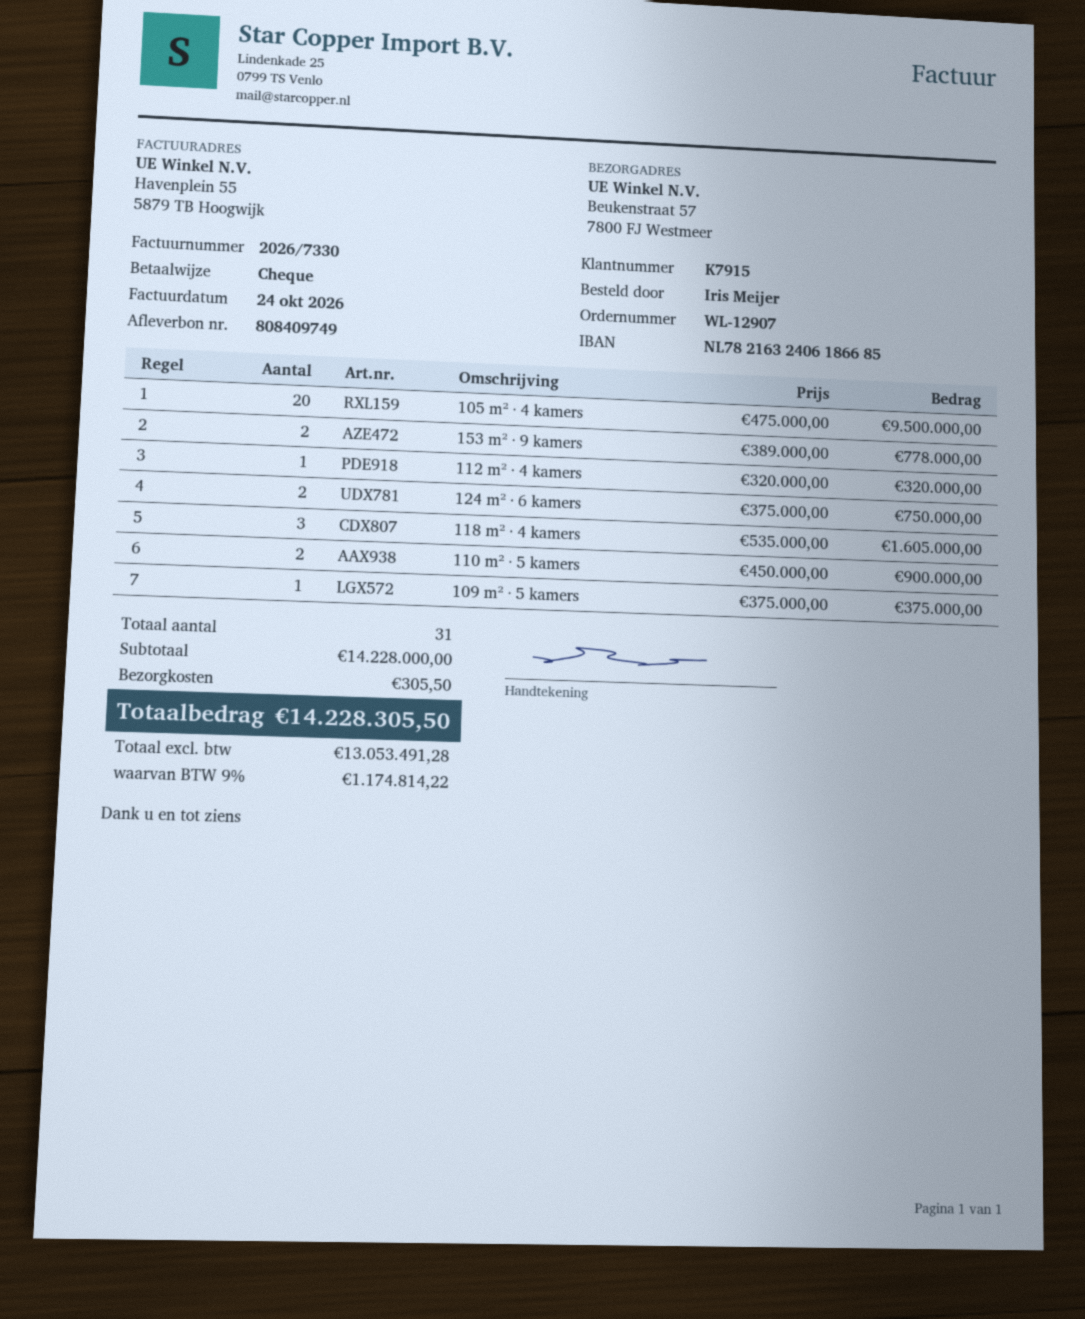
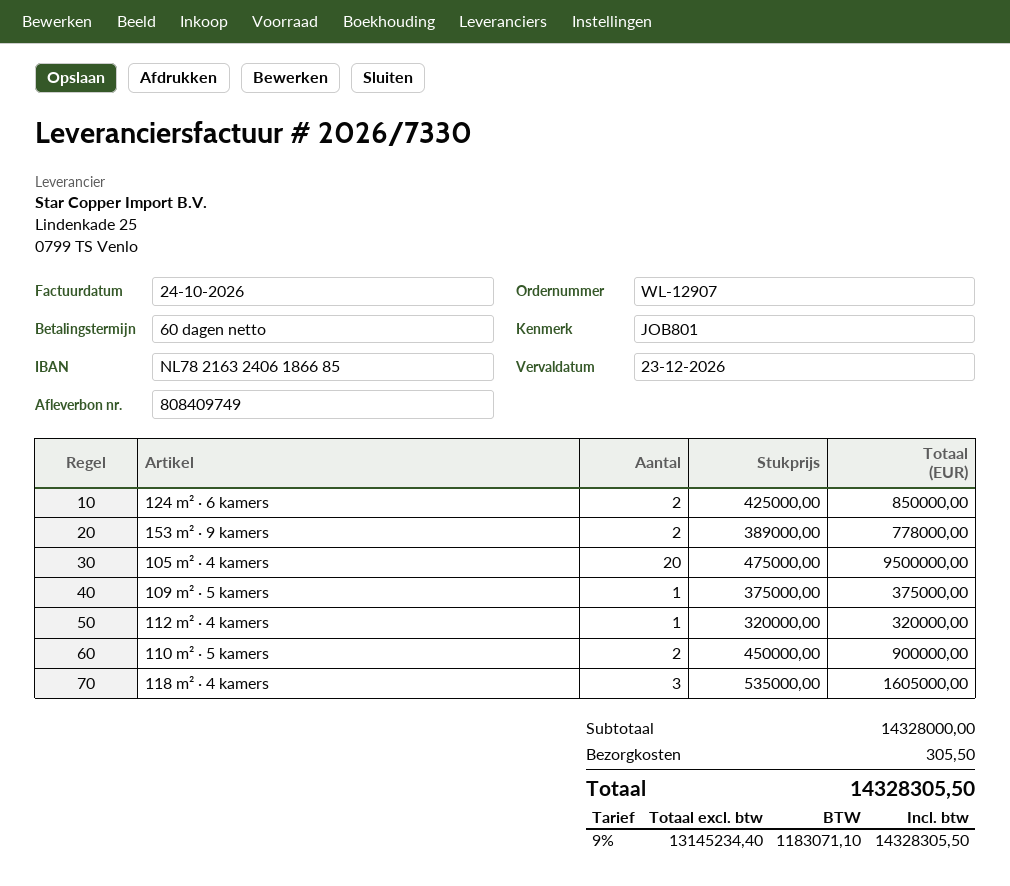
124 m² · 6 kamers: 2 x 375000.00 = 750000.00 -> 2 x 425000.00 = 850000.00
subtotal: 14228000.00 -> 14328000.00
net: 13053491.28 -> 13145234.40
tax: 9% = 1174814.22 -> 9% = 1183071.10
total: 14228305.50 -> 14328305.50

